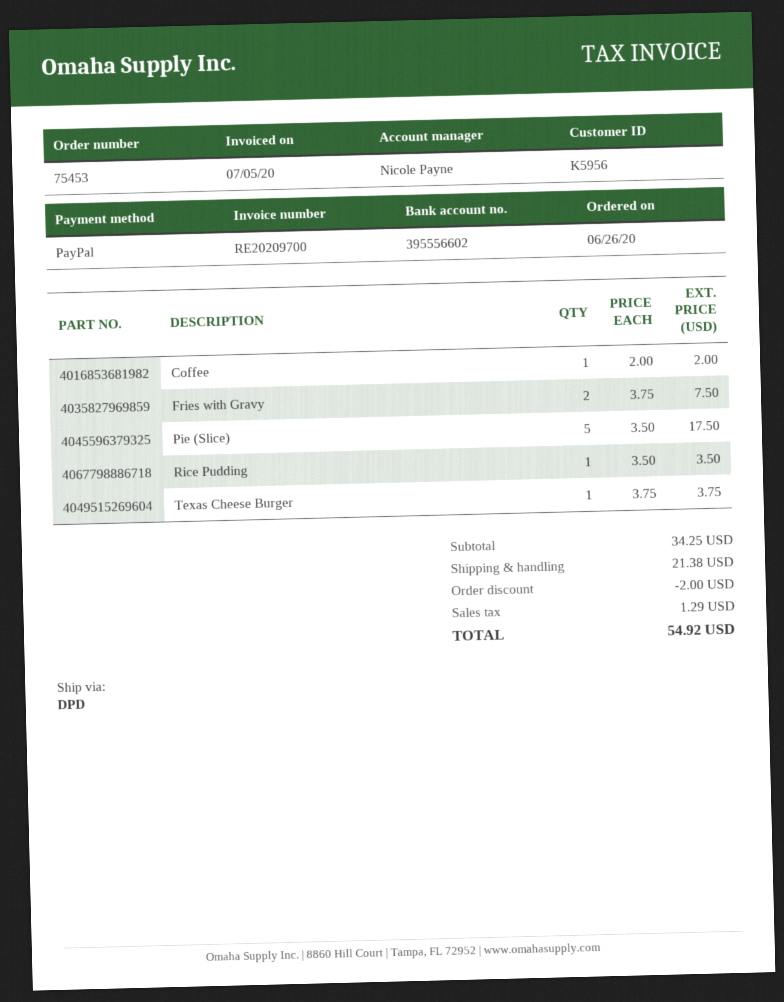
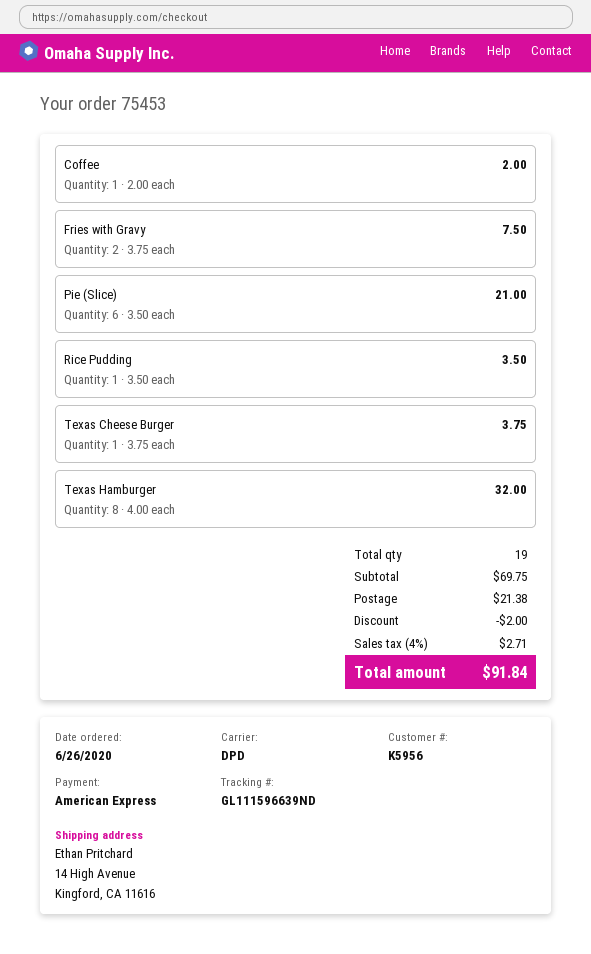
payment method: PayPal -> American Express
Pie (Slice): 5 x 3.50 = 17.50 -> 6 x 3.50 = 21.00
Texas Hamburger: none -> 8 x 4.00 = 32.00
subtotal: 34.25 -> 69.75
tax: 1.29 -> 2.71
total: 54.92 -> 91.84

